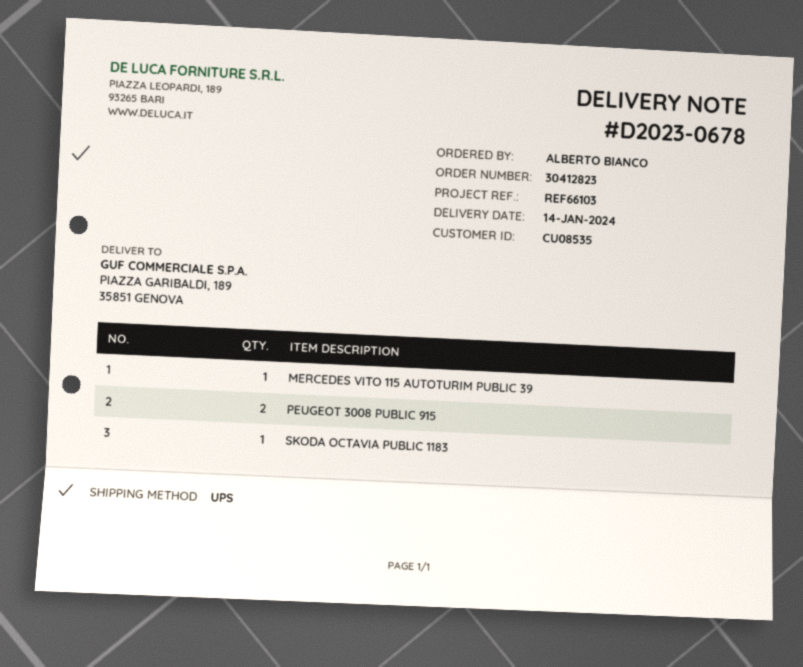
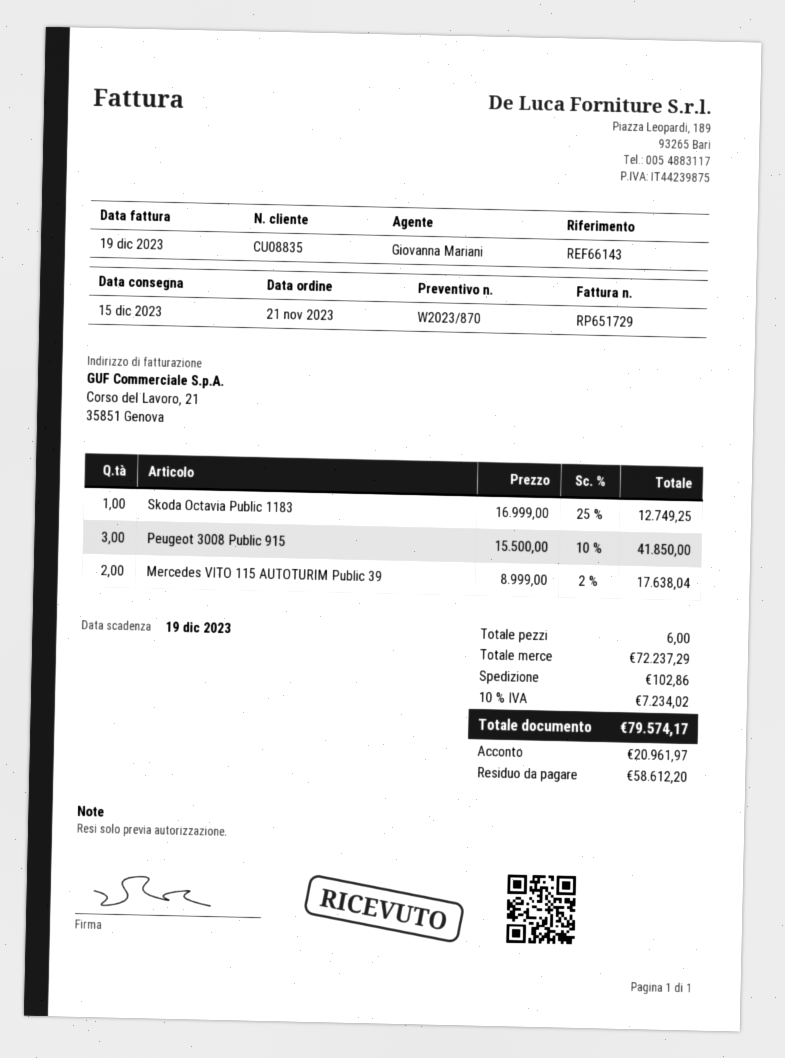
delivery date: 2024-01-14 -> 2023-12-15
customer number: CU08535 -> CU08835
reference: REF66103 -> REF66143
MERCEDES VITO 115 AUTOTURIM PUBLIC 39: 1 -> 2
PEUGEOT 3008 PUBLIC 915: 2 -> 3

